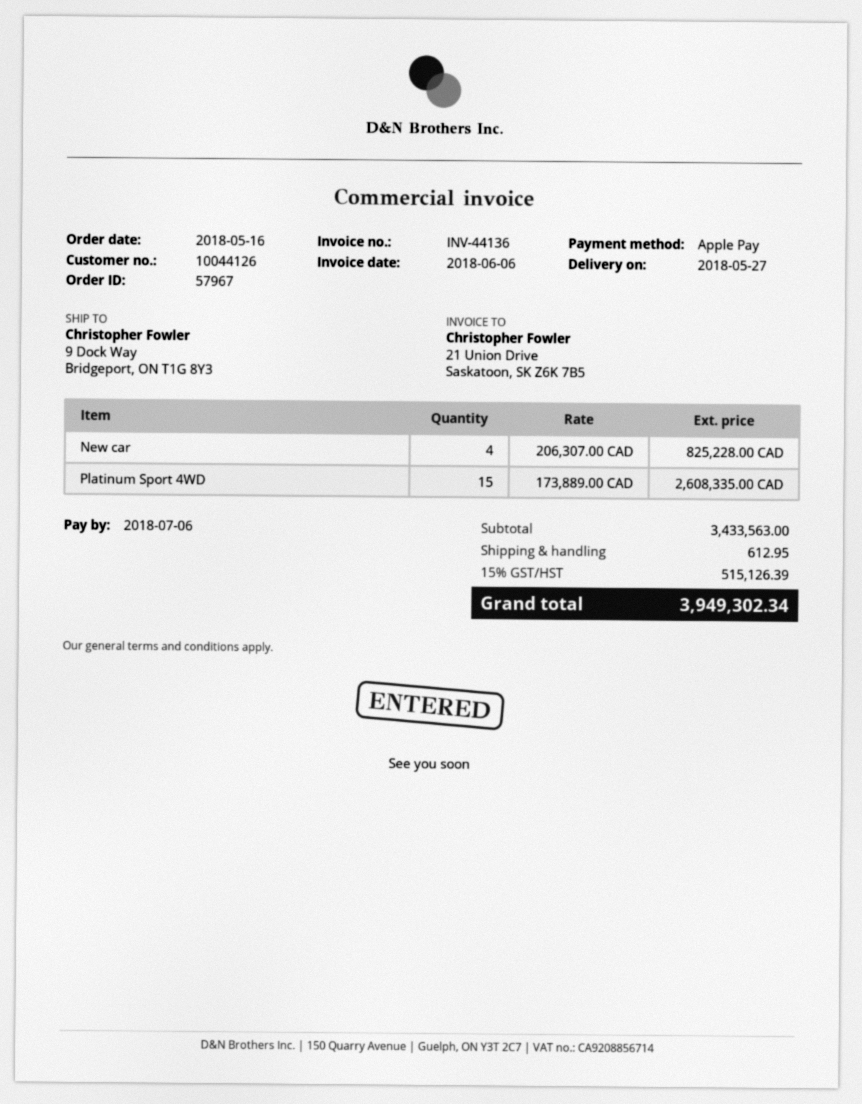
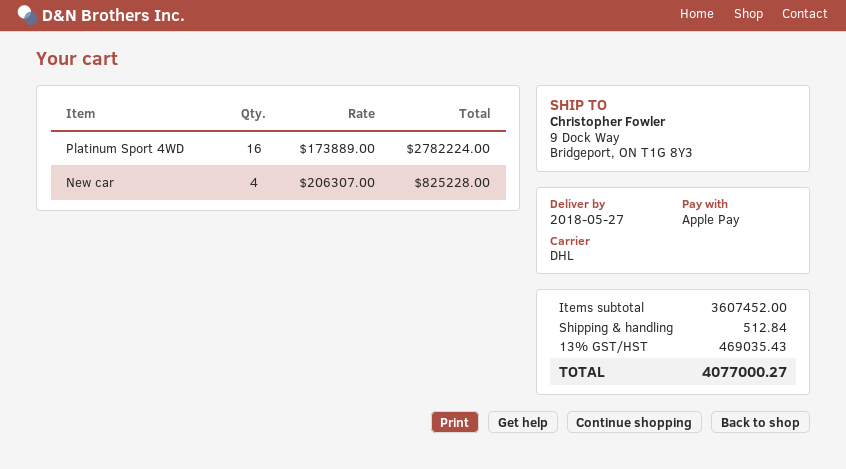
Platinum Sport 4WD: 15 x 173889.00 = 2608335.00 -> 16 x 173889.00 = 2782224.00
subtotal: 3433563.00 -> 3607452.00
shipping: 612.95 -> 512.84
tax: 15% = 515126.39 -> 13% = 469035.43
total: 3949302.34 -> 4077000.27

